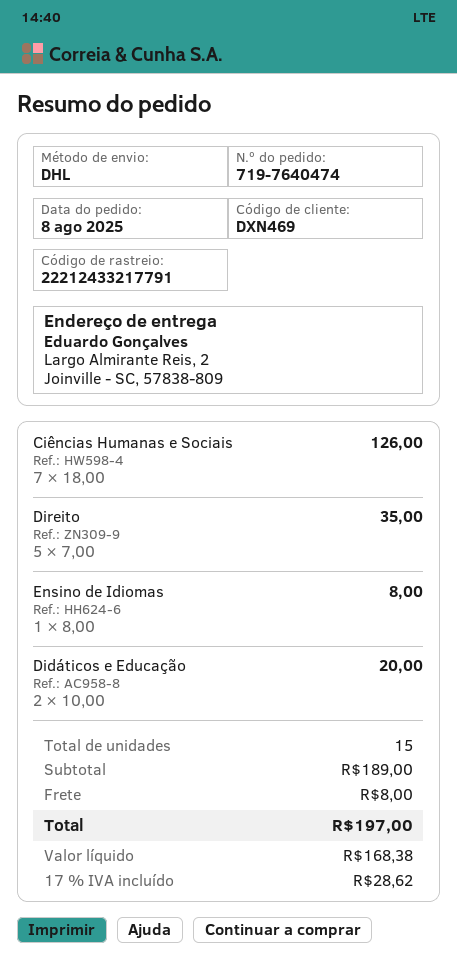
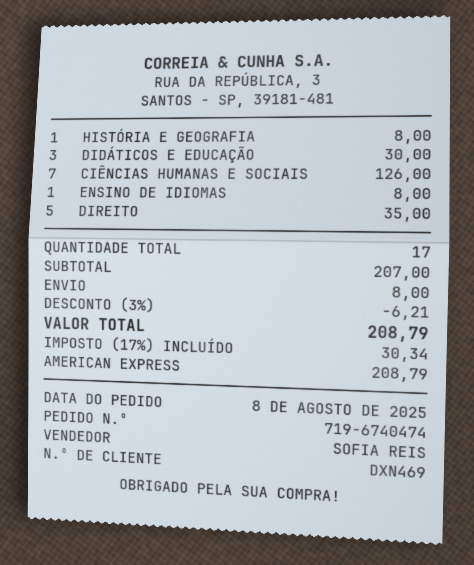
order number: 719-7640474 -> 719-6740474
Didáticos e Educação: 2 for 20.00 -> 3 for 30.00
HISTÓRIA E GEOGRAFIA: none -> 1 for 8.00
total quantity: 15 -> 17
subtotal: 189.00 -> 207.00
discount: none -> 3% = 6.21
tax: 17% = 28.62 -> 17% = 30.34
total: 197.00 -> 208.79

